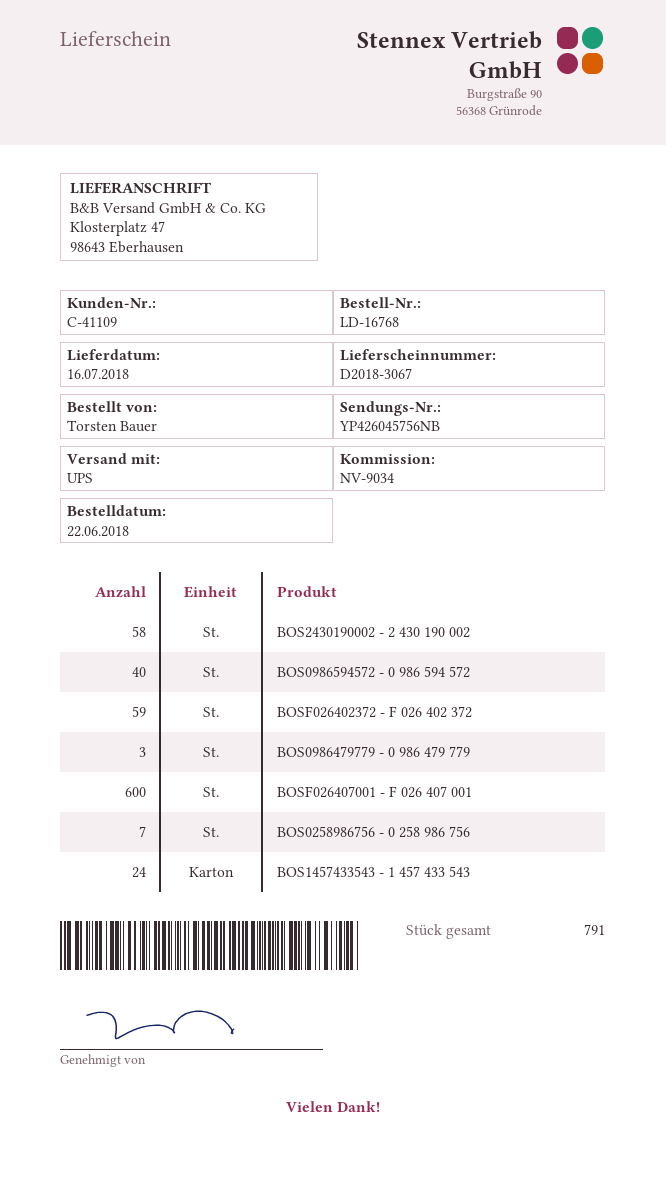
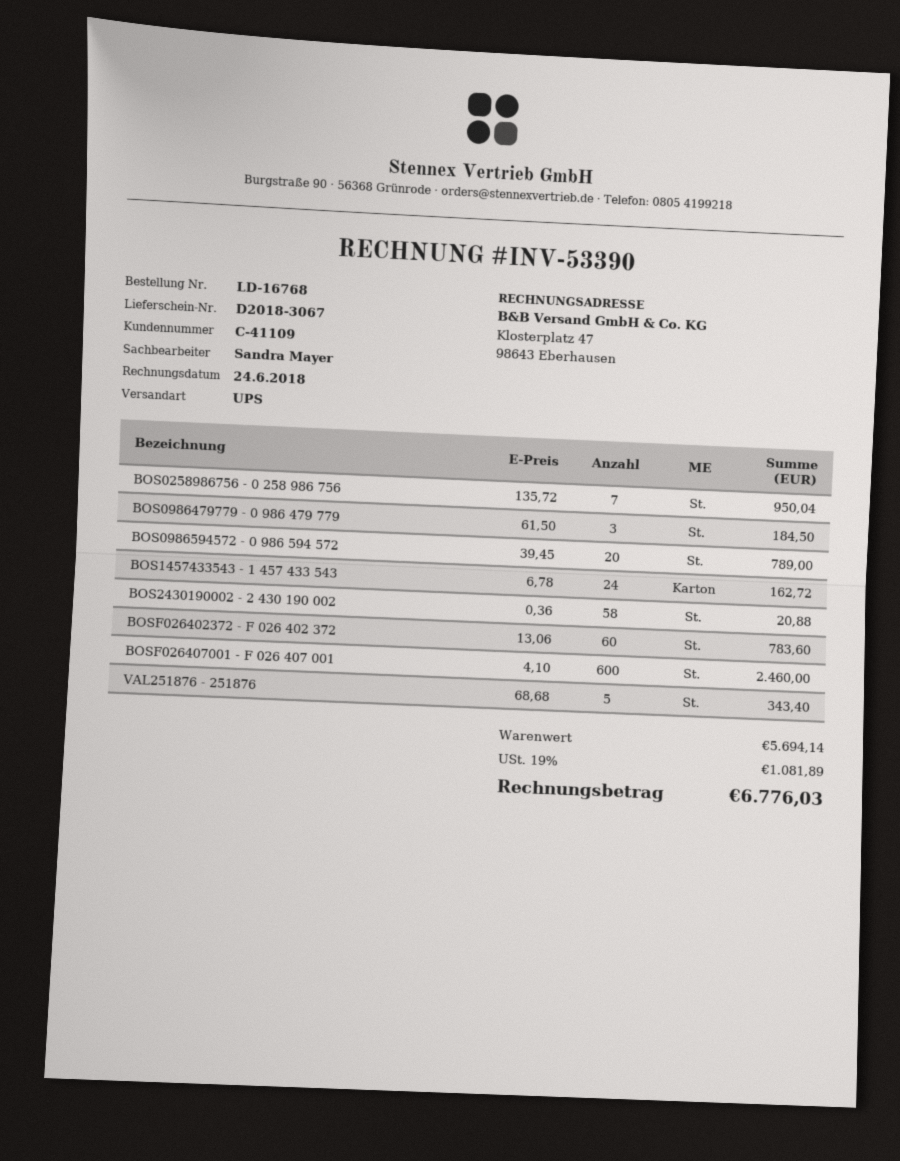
BOS0986594572 - 0 986 594 572: 40 -> 20
BOSF026402372 - F 026 402 372: 59 -> 60
VAL251876 - 251876: none -> 5

